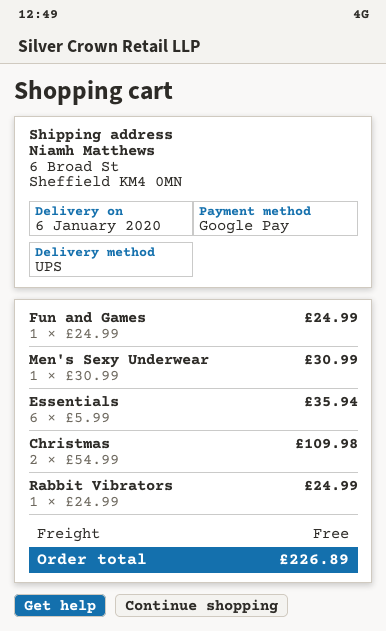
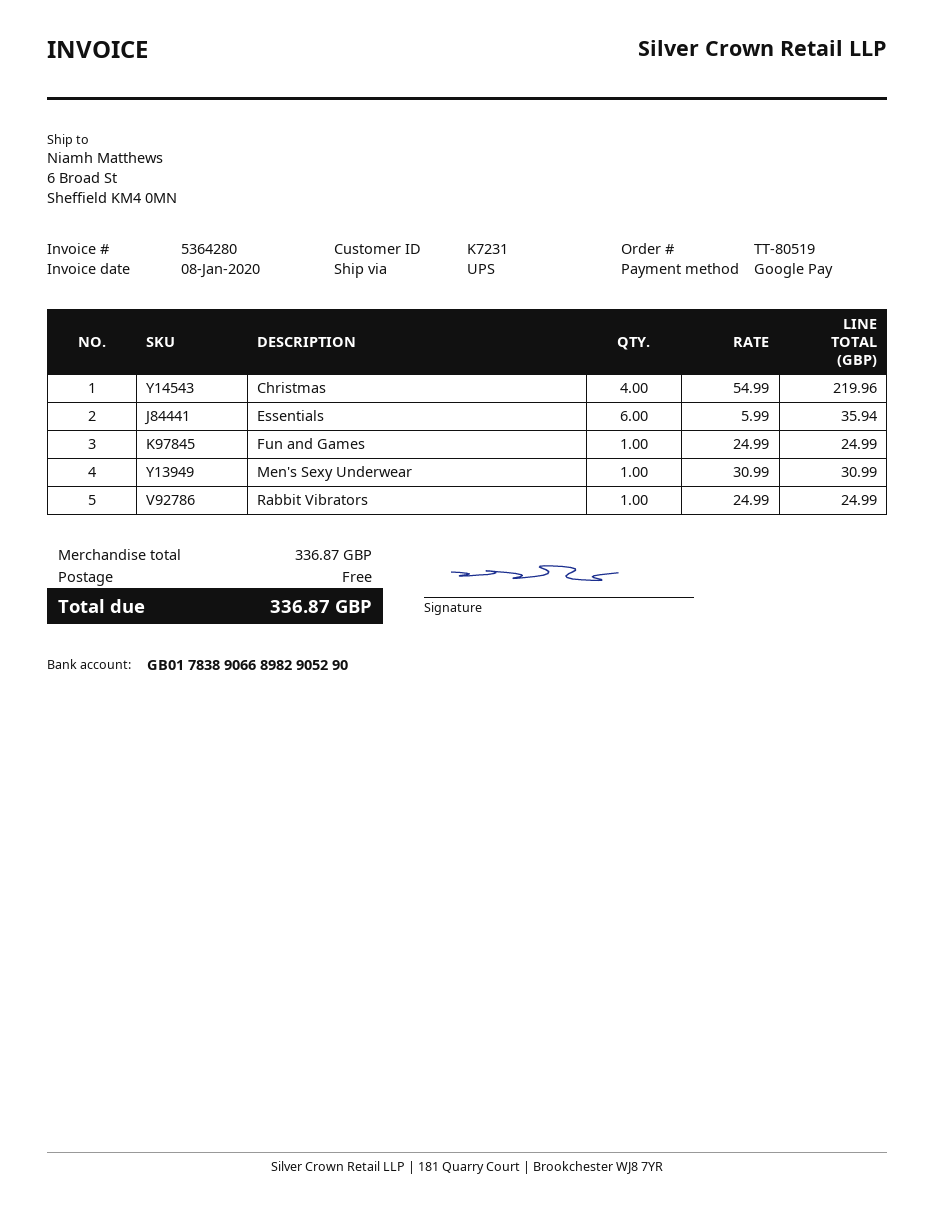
Christmas: 2 x 54.99 = 109.98 -> 4 x 54.99 = 219.96
total: 226.89 -> 336.87

